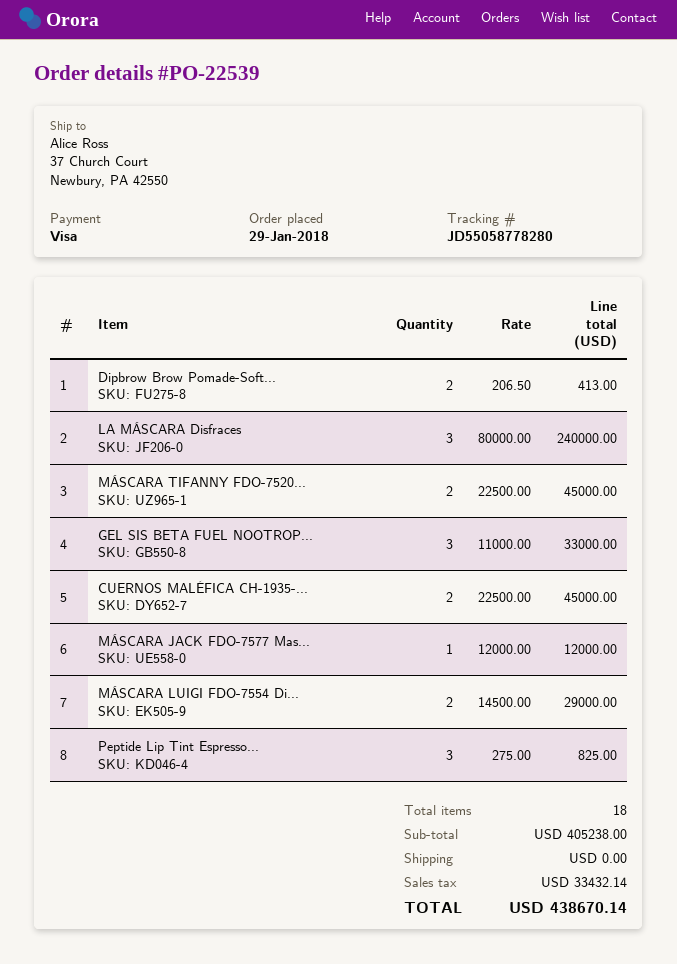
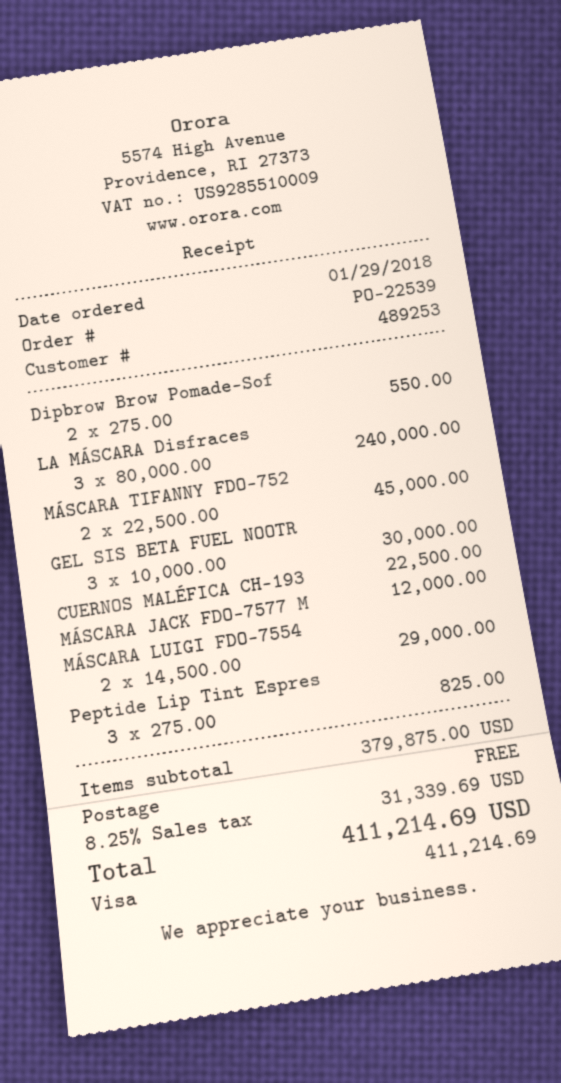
Dipbrow Brow Pomade-Soft...: 2 x 206.50 = 413.00 -> 2 x 275.00 = 550.00
GEL SIS BETA FUEL NOOTROP...: 3 x 11000.00 = 33000.00 -> 3 x 10000.00 = 30000.00
CUERNOS MALÉFICA CH-1935-...: 2 x 22500.00 = 45000.00 -> 1 x 22500.00 = 22500.00
subtotal: 405238.00 -> 379875.00
tax: 33432.14 -> 31339.69
total: 438670.14 -> 411214.69

